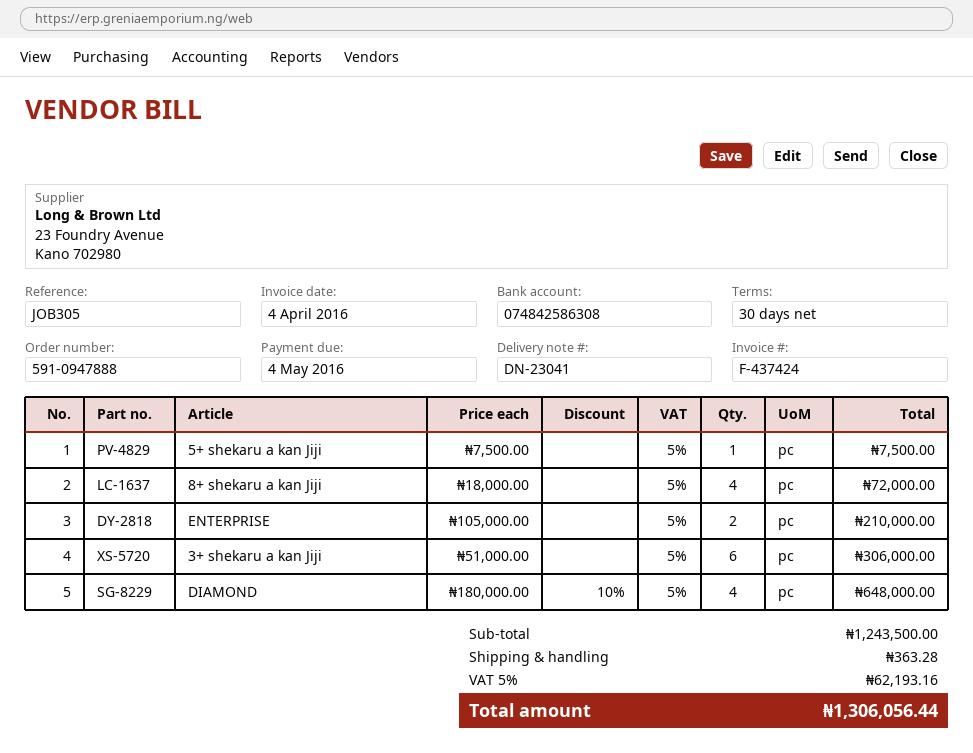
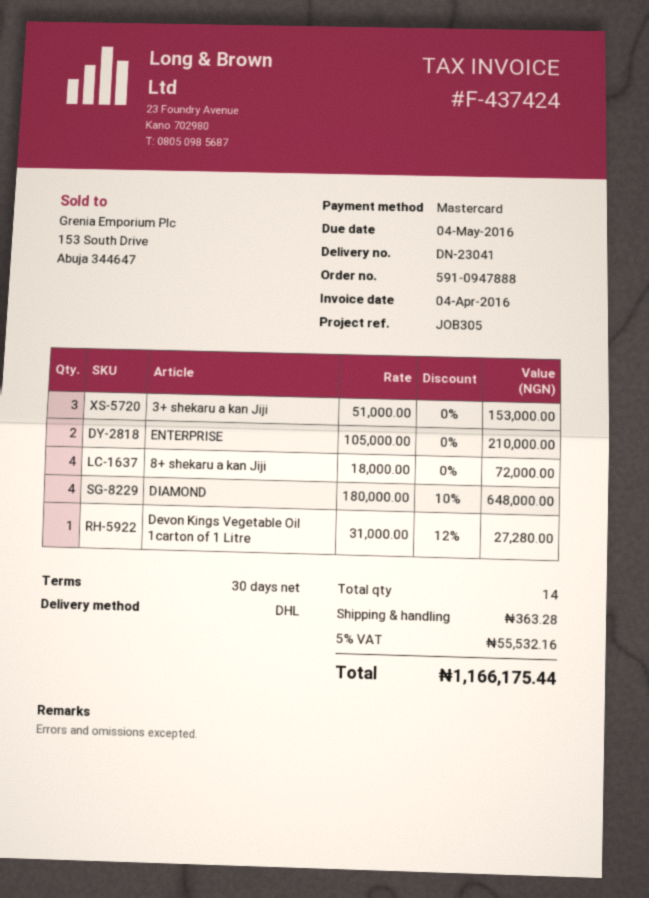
5+ shekaru a kan Jiji: 1 x 7500.00 = 7500.00 -> none
3+ shekaru a kan Jiji: 6 x 51000.00 = 306000.00 -> 3 x 51000.00 = 153000.00
Devon Kings Vegetable Oil 1carton of 1 Litre: none -> 1 x 31000.00 - 12% = 27280.00
tax: 5% = 62193.16 -> 5% = 55532.16
total: 1306056.44 -> 1166175.44

